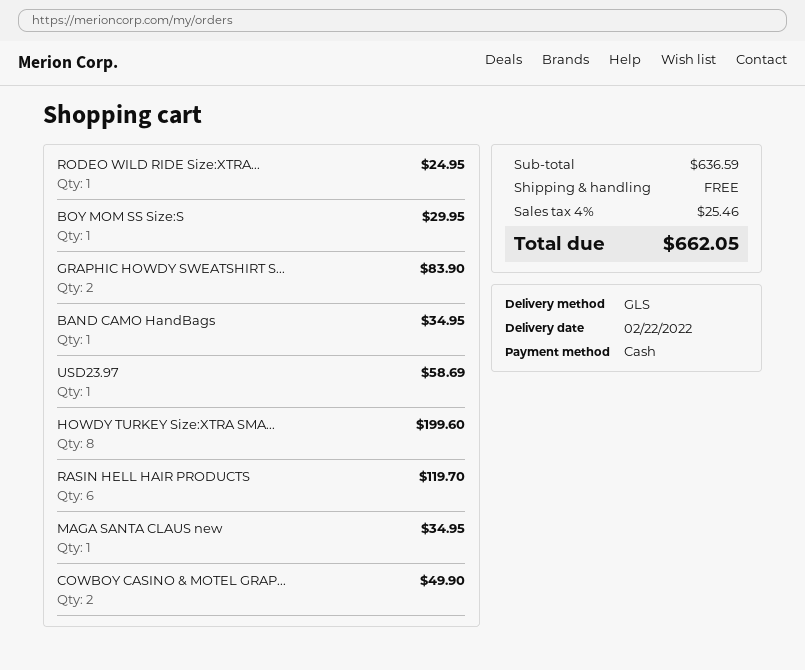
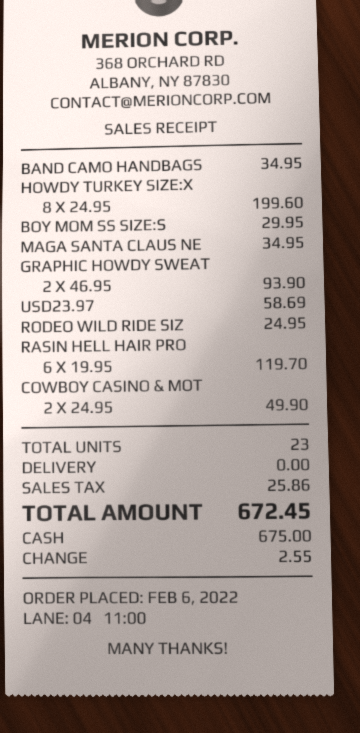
GRAPHIC HOWDY SWEATSHIRT S...: 2 for 83.90 -> 2 for 93.90
tax: 25.46 -> 25.86
total: 662.05 -> 672.45

